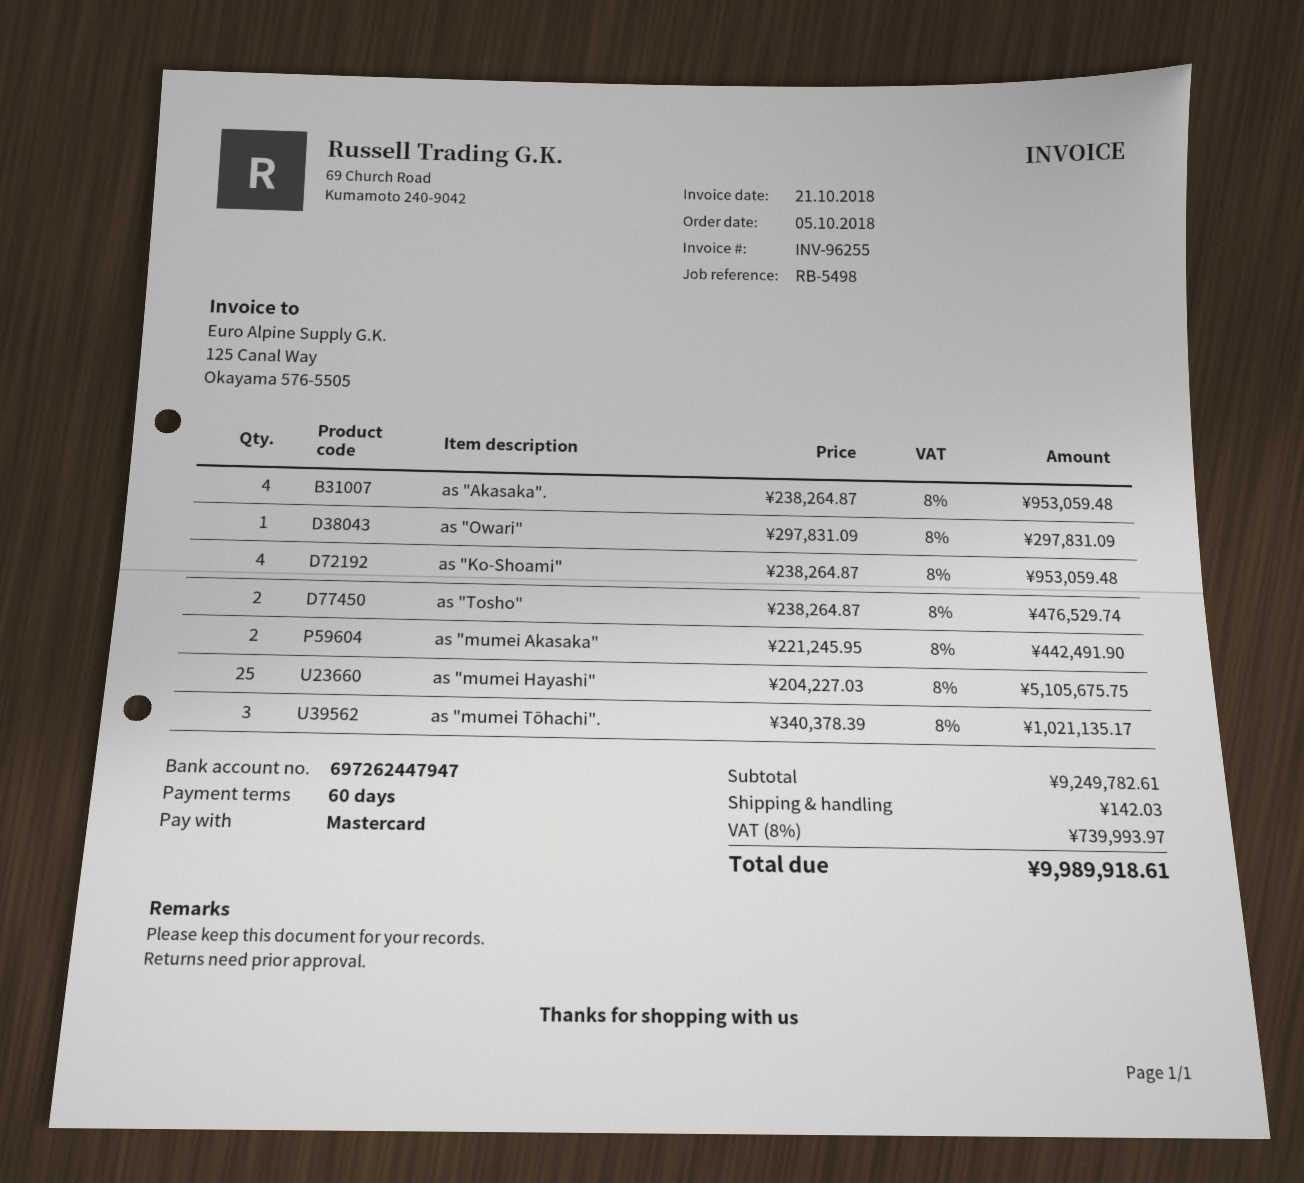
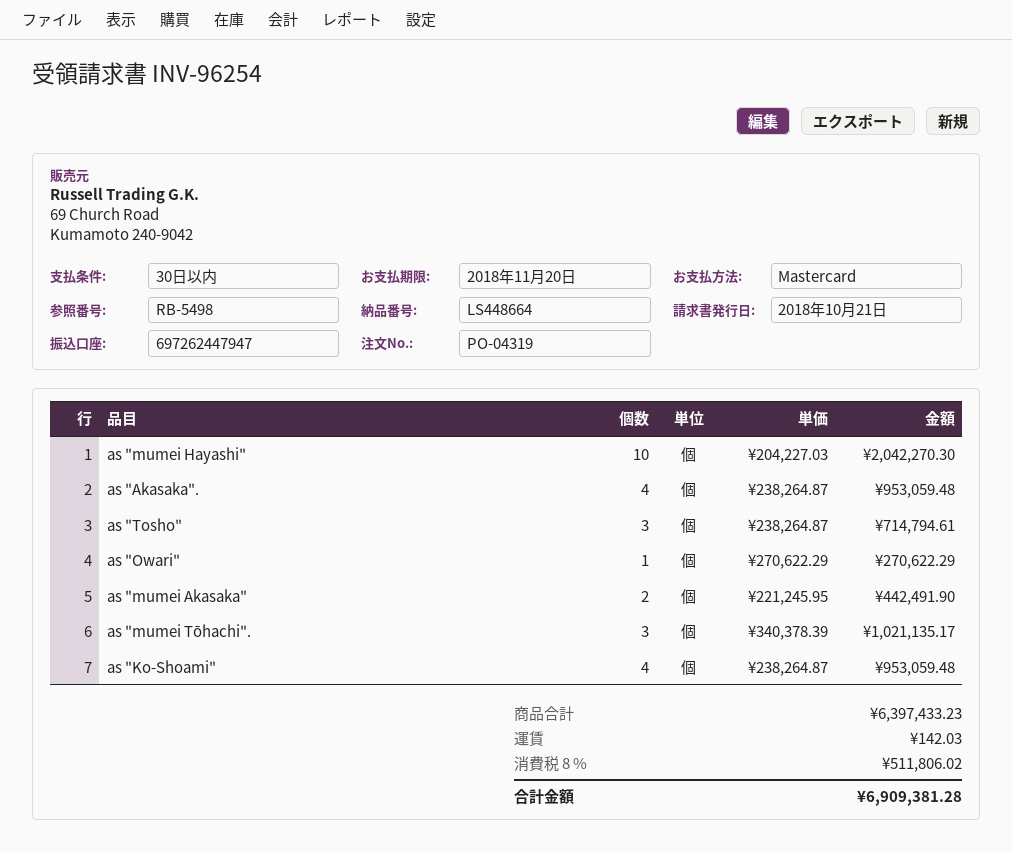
invoice number: INV-96255 -> INV-96254
payment terms: 60 days -> 30 days
as "Owari": 1 x 297831.09 = 297831.09 -> 1 x 270622.29 = 270622.29
as "Tosho": 2 x 238264.87 = 476529.74 -> 3 x 238264.87 = 714794.61
as "mumei Hayashi": 25 x 204227.03 = 5105675.75 -> 10 x 204227.03 = 2042270.30
subtotal: 9249782.61 -> 6397433.23
tax: 8% = 739993.97 -> 8% = 511806.02
total: 9989918.61 -> 6909381.28

